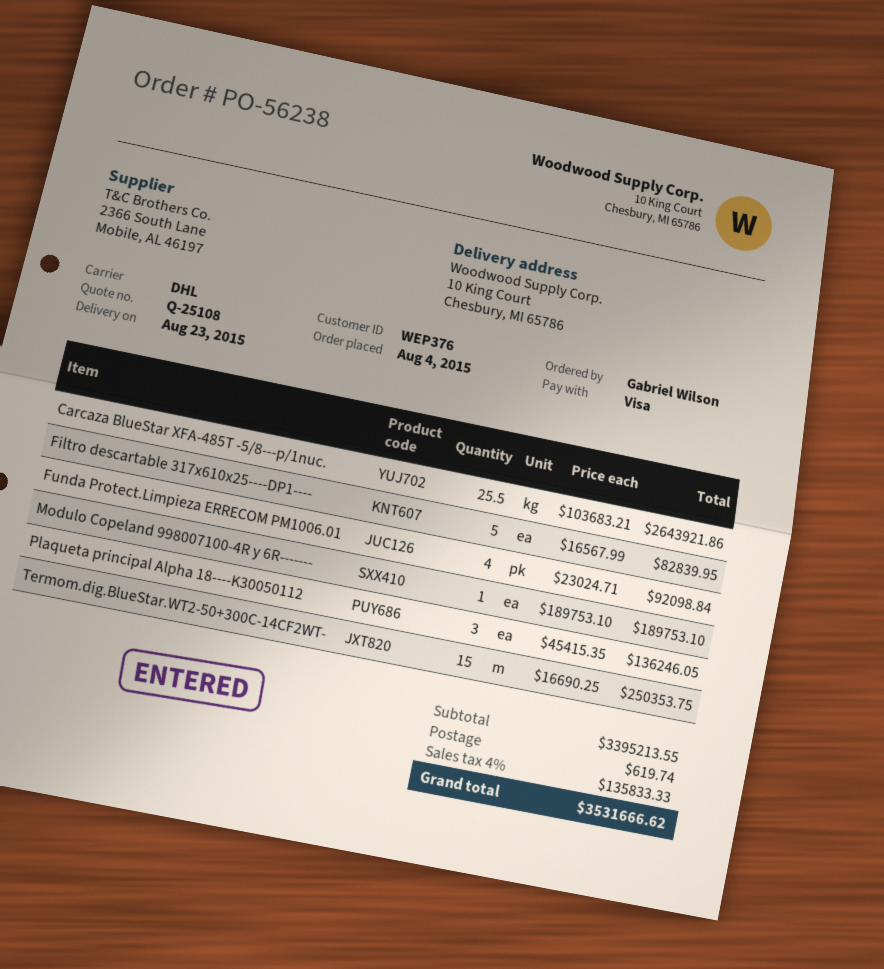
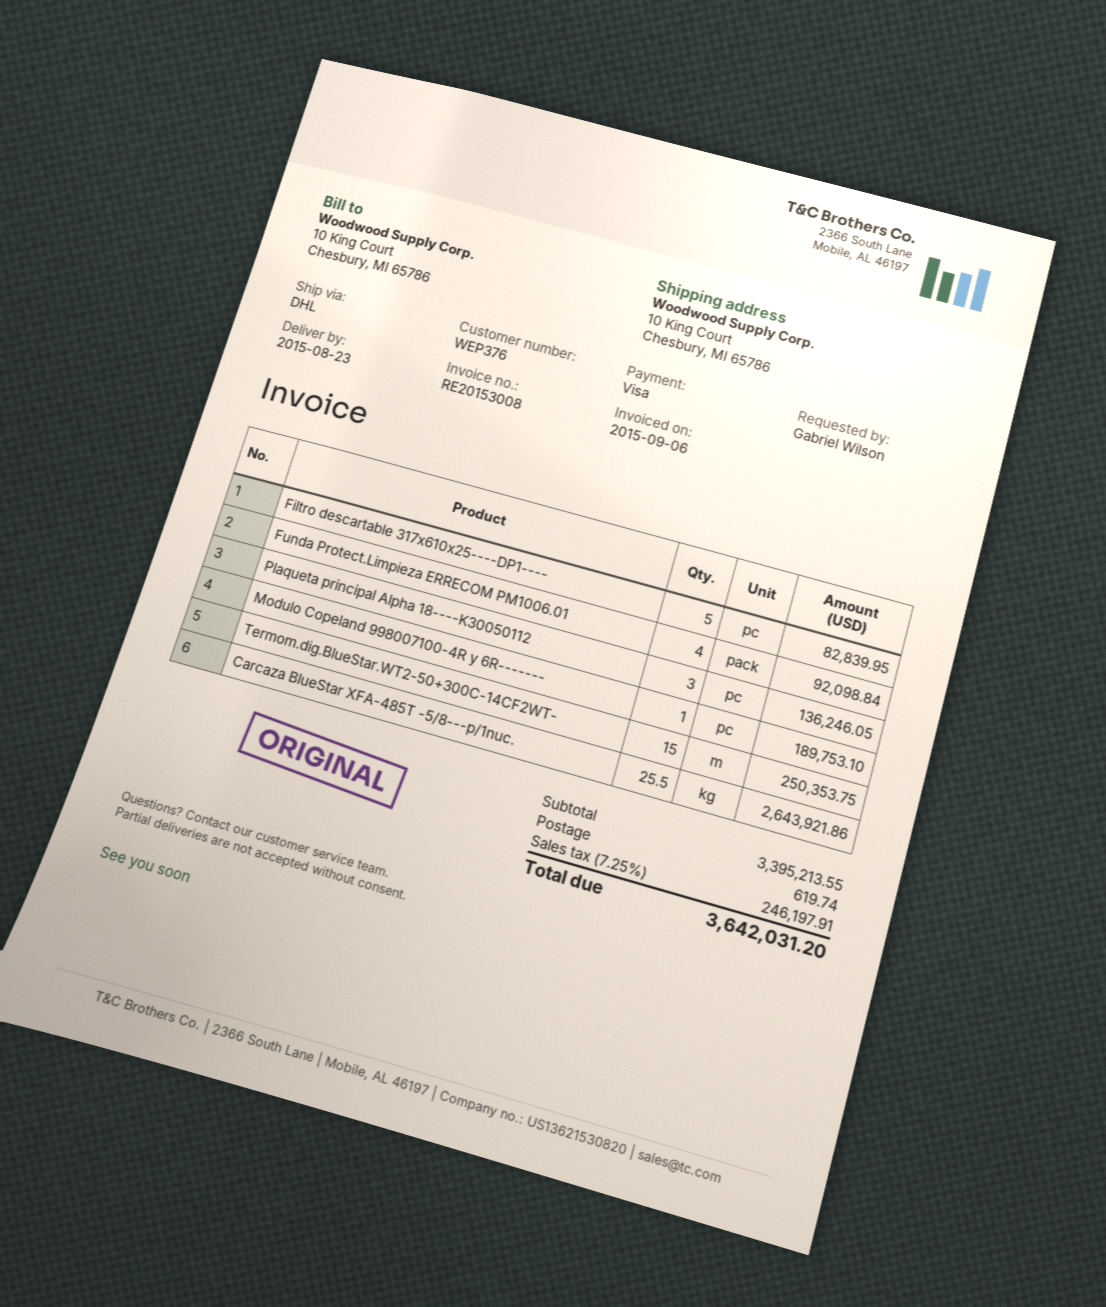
tax: 4% = 135833.33 -> 7.25% = 246197.91
total: 3531666.62 -> 3642031.20

